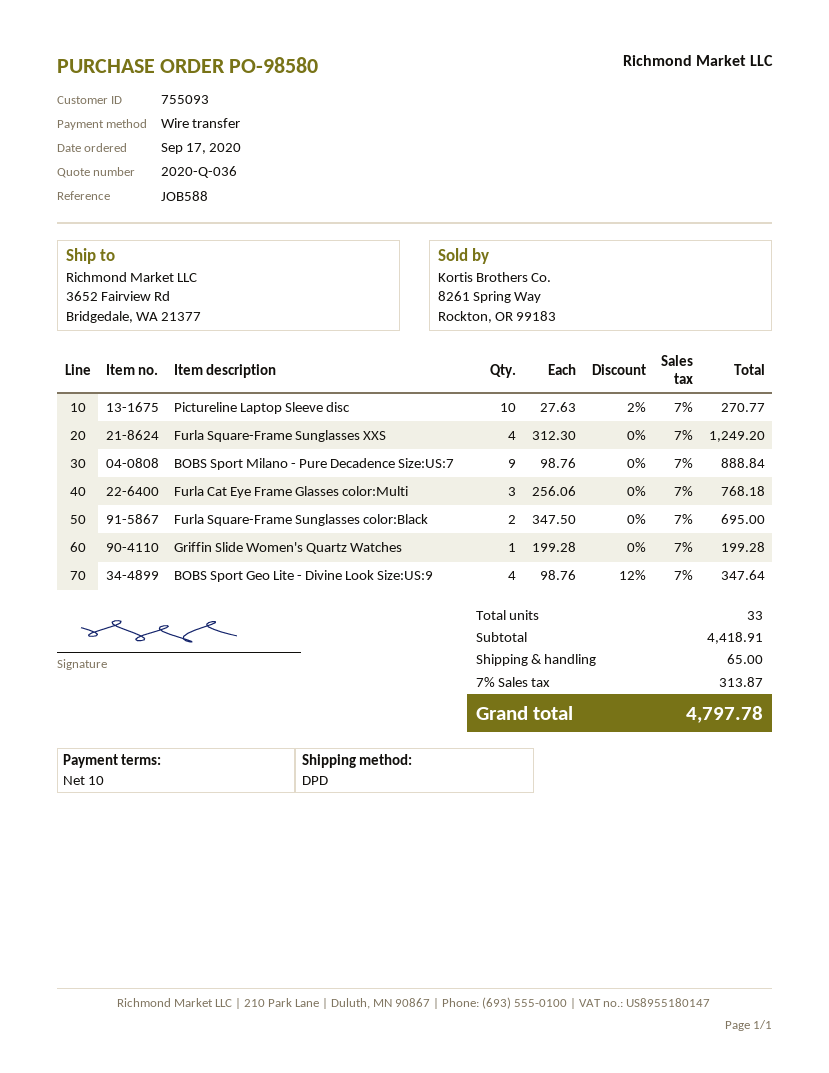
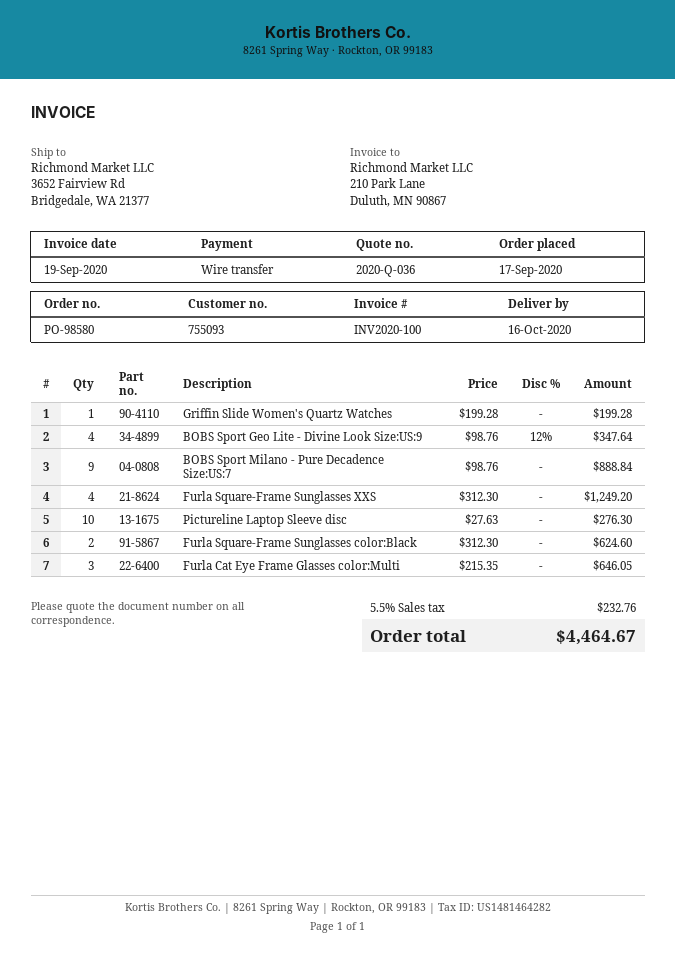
Pictureline Laptop Sleeve disc: 10 x 27.63 - 2% = 270.77 -> 10 x 27.63 = 276.30
Furla Cat Eye Frame Glasses color:Multi: 3 x 256.06 = 768.18 -> 3 x 215.35 = 646.05
Furla Square-Frame Sunglasses color:Black: 2 x 347.50 = 695.00 -> 2 x 312.30 = 624.60
shipping: 65.00 -> none
tax: 7% = 313.87 -> 5.5% = 232.76
total: 4797.78 -> 4464.67

